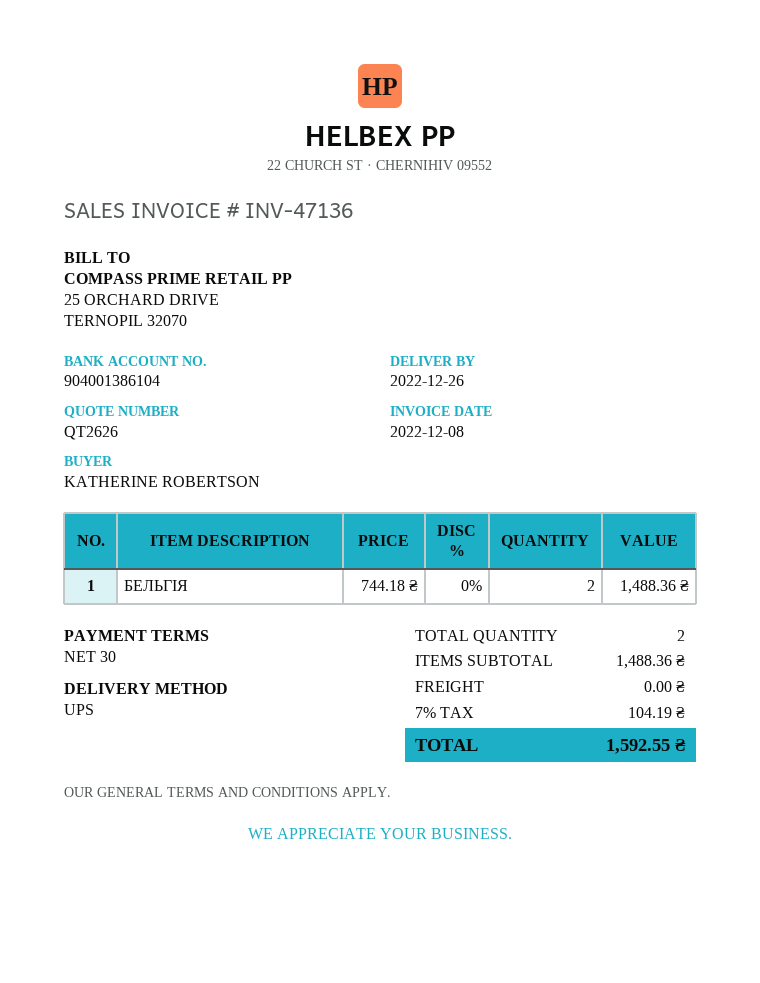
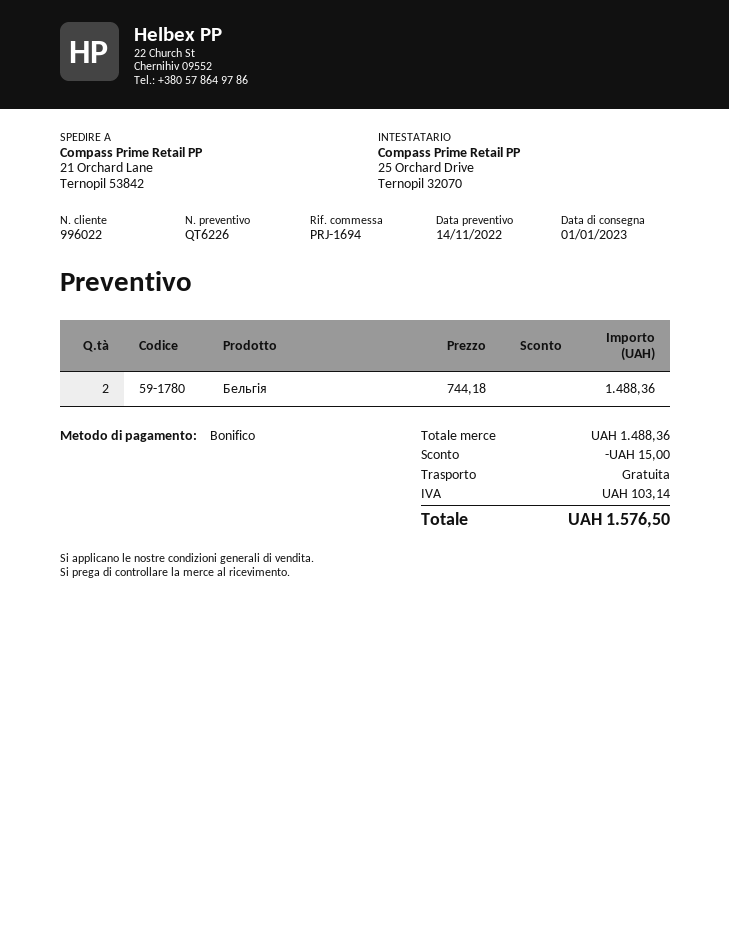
quote number: QT2626 -> QT6226
delivery date: 2022-12-26 -> 2023-01-01
discount: none -> 15.00
tax: 104.19 -> 103.14
total: 1592.55 -> 1576.50

